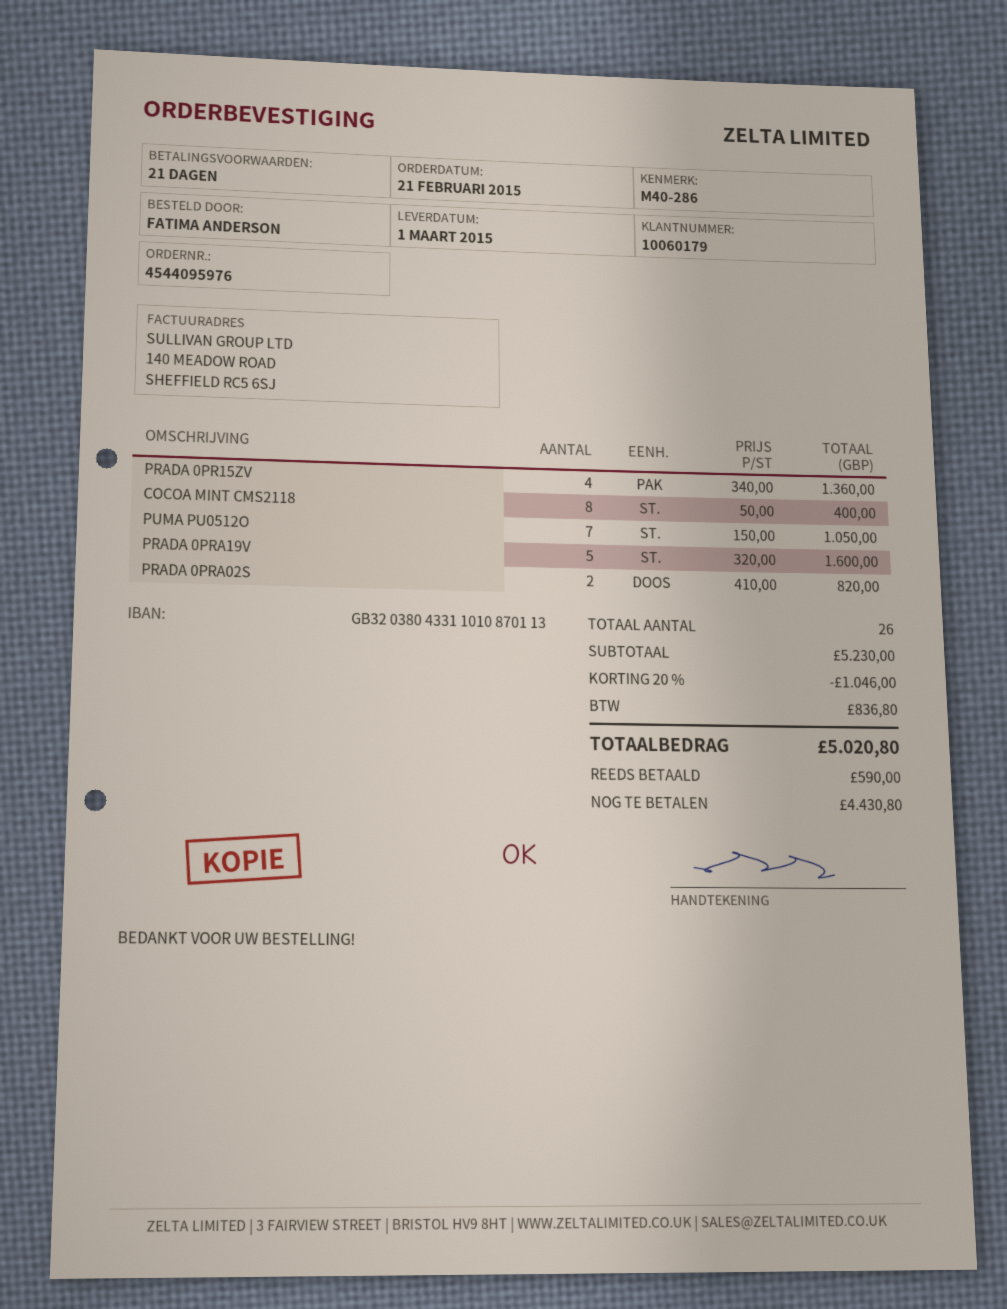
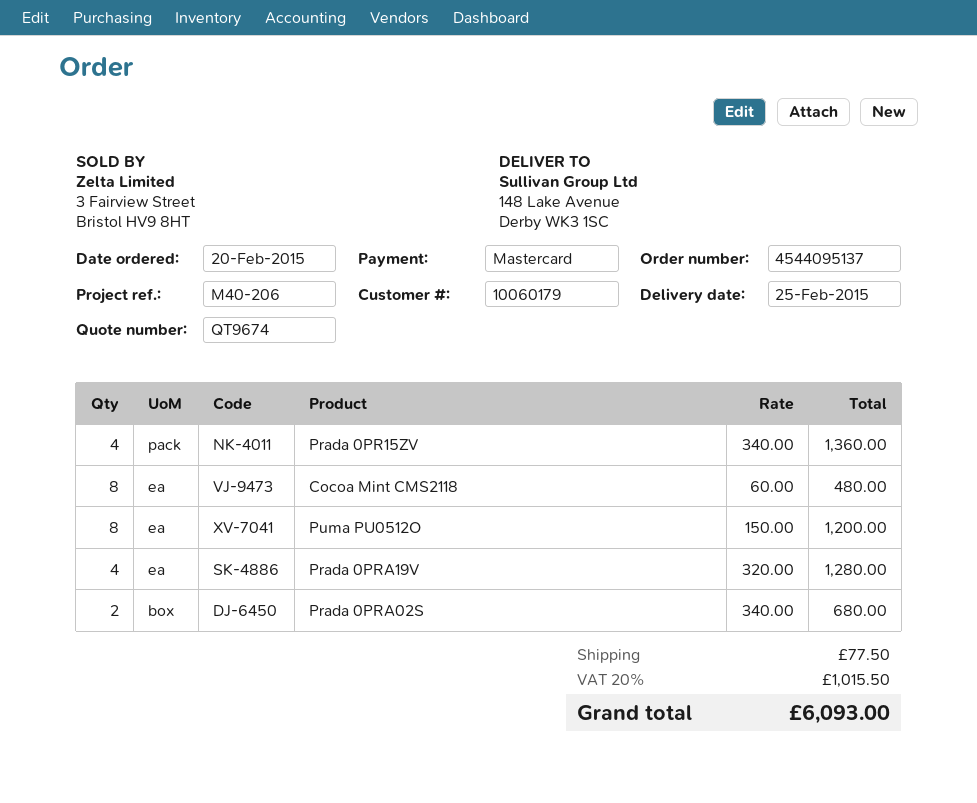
order number: 4544095976 -> 4544095137
order date: 2015-02-21 -> 2015-02-20
delivery date: 2015-03-01 -> 2015-02-25
reference: M40-286 -> M40-206
COCOA MINT CMS2118: 8 x 50.00 = 400.00 -> 8 x 60.00 = 480.00
PUMA PU0512O: 7 x 150.00 = 1050.00 -> 8 x 150.00 = 1200.00
PRADA 0PRA19V: 5 x 320.00 = 1600.00 -> 4 x 320.00 = 1280.00
PRADA 0PRA02S: 2 x 410.00 = 820.00 -> 2 x 340.00 = 680.00
discount: 20% = 1046.00 -> none
shipping: none -> 77.50
tax: 836.80 -> 1015.50
total: 5020.80 -> 6093.00

